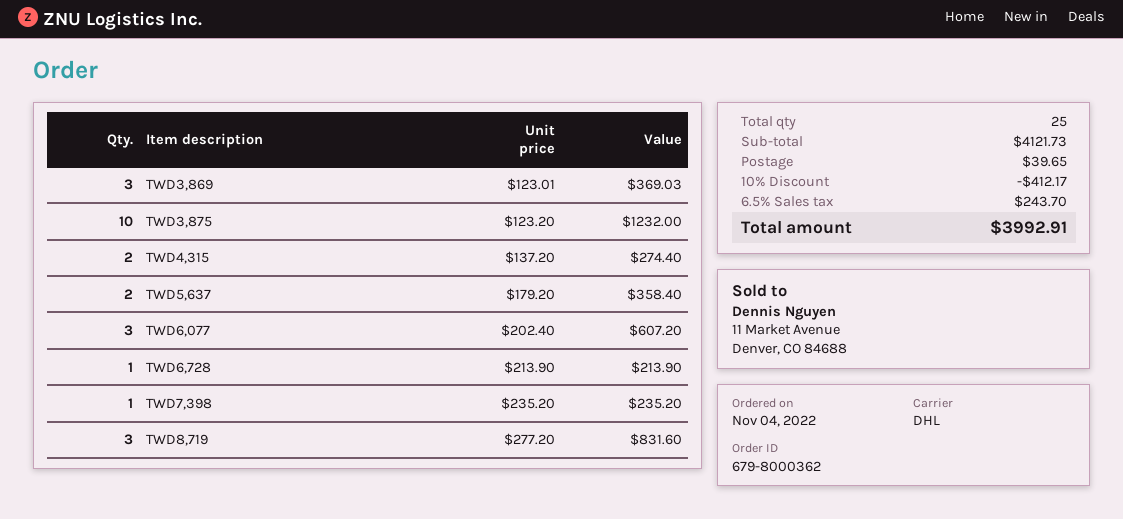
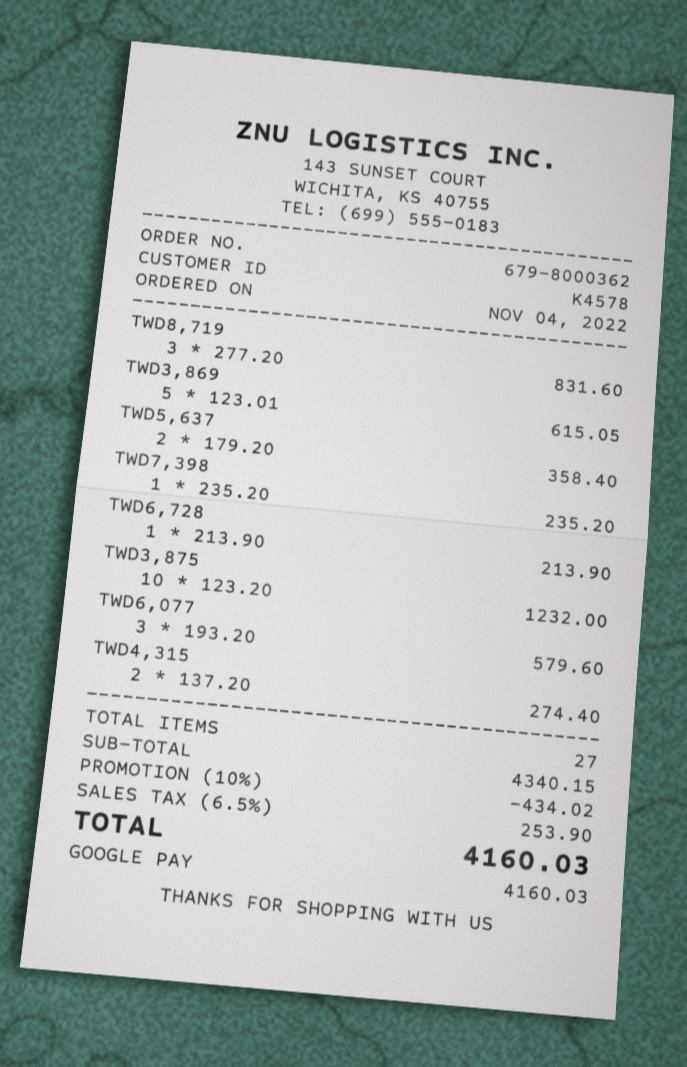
TWD3,869: 3 x 123.01 = 369.03 -> 5 x 123.01 = 615.05
TWD6,077: 3 x 202.40 = 607.20 -> 3 x 193.20 = 579.60
total quantity: 25 -> 27
subtotal: 4121.73 -> 4340.15
discount: 10% = 412.17 -> 10% = 434.02
shipping: 39.65 -> none
tax: 6.5% = 243.70 -> 6.5% = 253.90
total: 3992.91 -> 4160.03

